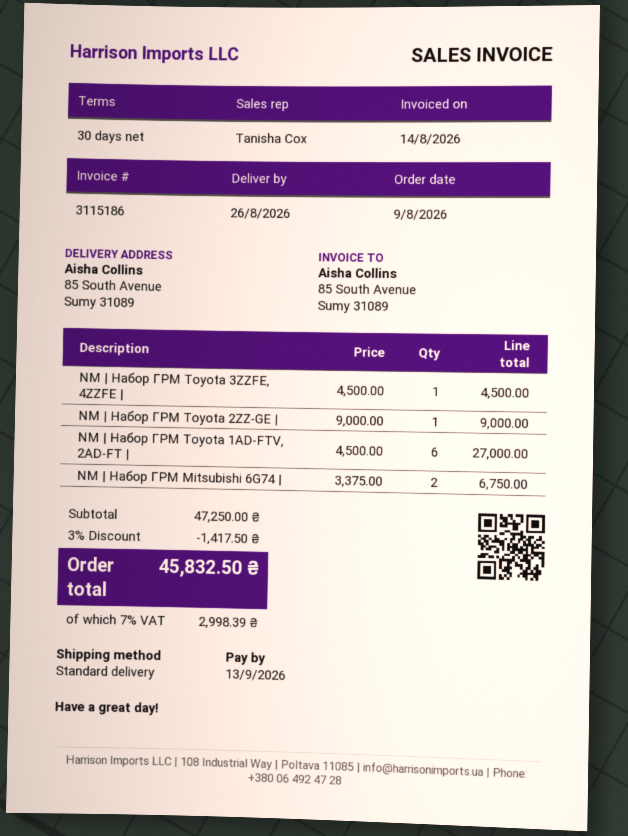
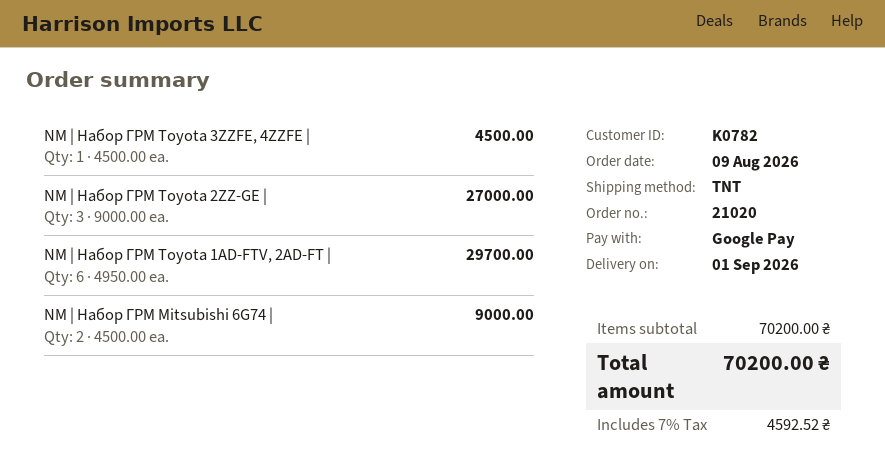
delivery date: 2026-08-26 -> 2026-09-01
shipping method: standard -> TNT
NM | Набор ГРМ Toyota 2ZZ-GE |: 1 x 9000.00 = 9000.00 -> 3 x 9000.00 = 27000.00
NM | Набор ГРМ Toyota 1AD-FTV, 2AD-FT |: 6 x 4500.00 = 27000.00 -> 6 x 4950.00 = 29700.00
NM | Набор ГРМ Mitsubishi 6G74 |: 2 x 3375.00 = 6750.00 -> 2 x 4500.00 = 9000.00
subtotal: 47250.00 -> 70200.00
discount: 3% = 1417.50 -> none
tax: 7% = 2998.39 -> 7% = 4592.52
total: 45832.50 -> 70200.00

